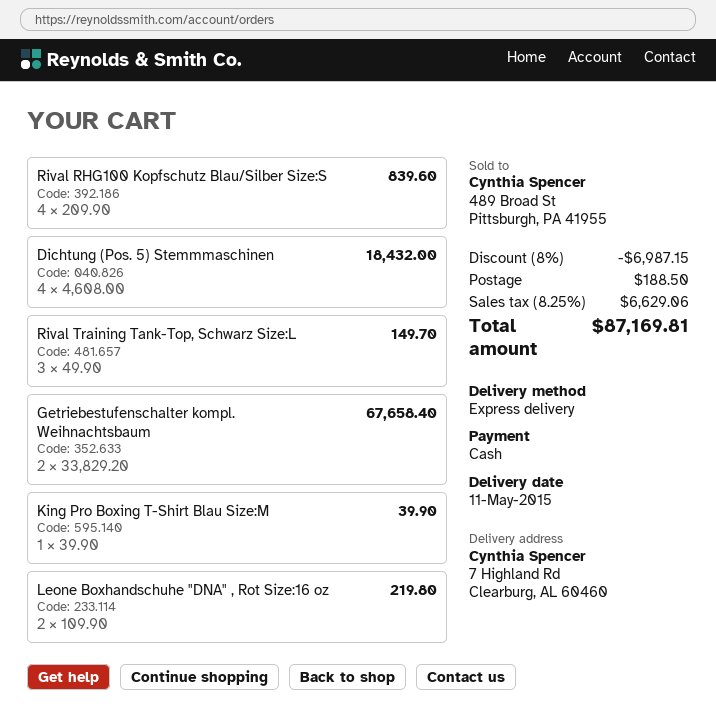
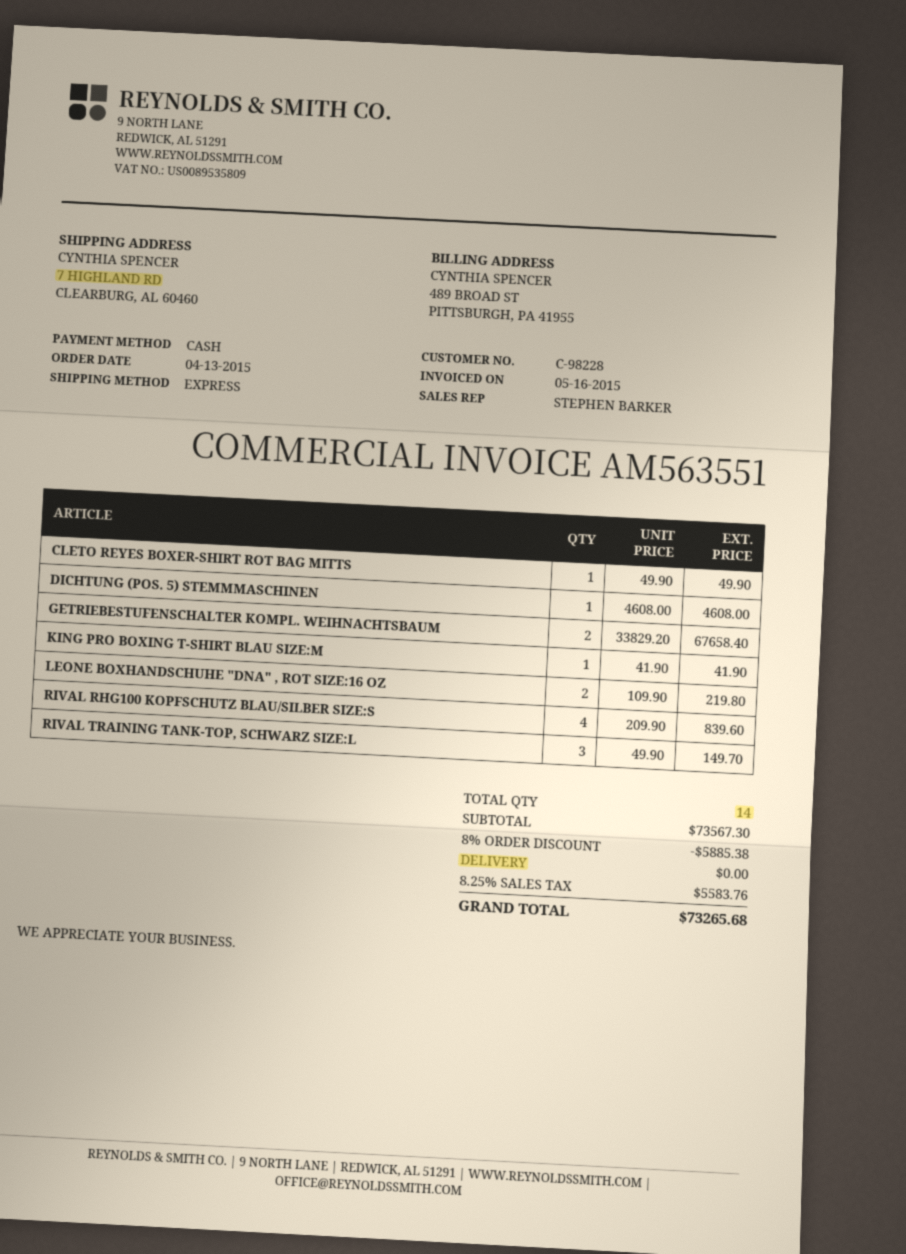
Dichtung (Pos. 5) Stemmmaschinen: 4 x 4608.00 = 18432.00 -> 1 x 4608.00 = 4608.00
King Pro Boxing T-Shirt Blau Size:M: 1 x 39.90 = 39.90 -> 1 x 41.90 = 41.90
CLETO REYES BOXER-SHIRT ROT BAG MITTS: none -> 1 x 49.90 = 49.90
discount: 8% = 6987.15 -> 8% = 5885.38
shipping: 188.50 -> 0.00
tax: 8.25% = 6629.06 -> 8.25% = 5583.76
total: 87169.81 -> 73265.68

